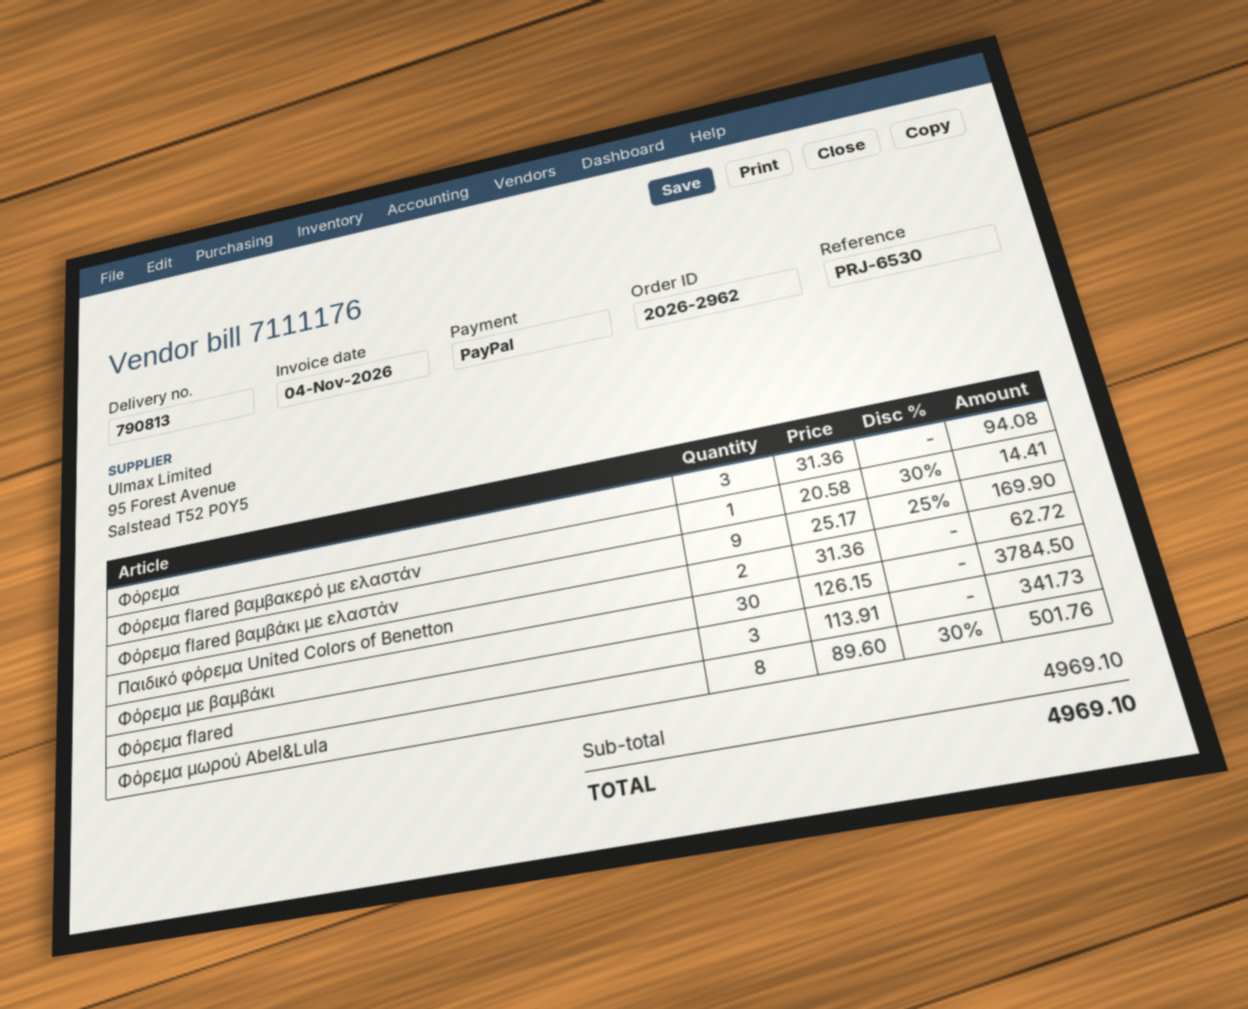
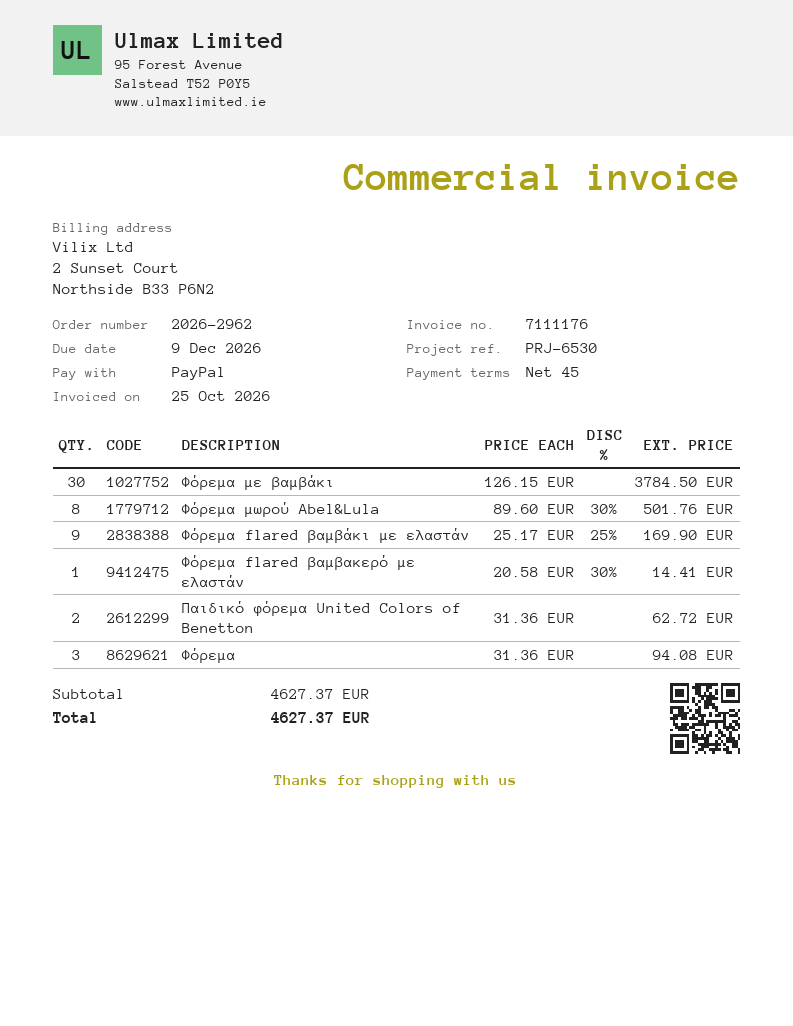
invoice date: 2026-11-04 -> 2026-10-25
Φόρεμα flared: 3 x 113.91 = 341.73 -> none
subtotal: 4969.10 -> 4627.37
total: 4969.10 -> 4627.37

